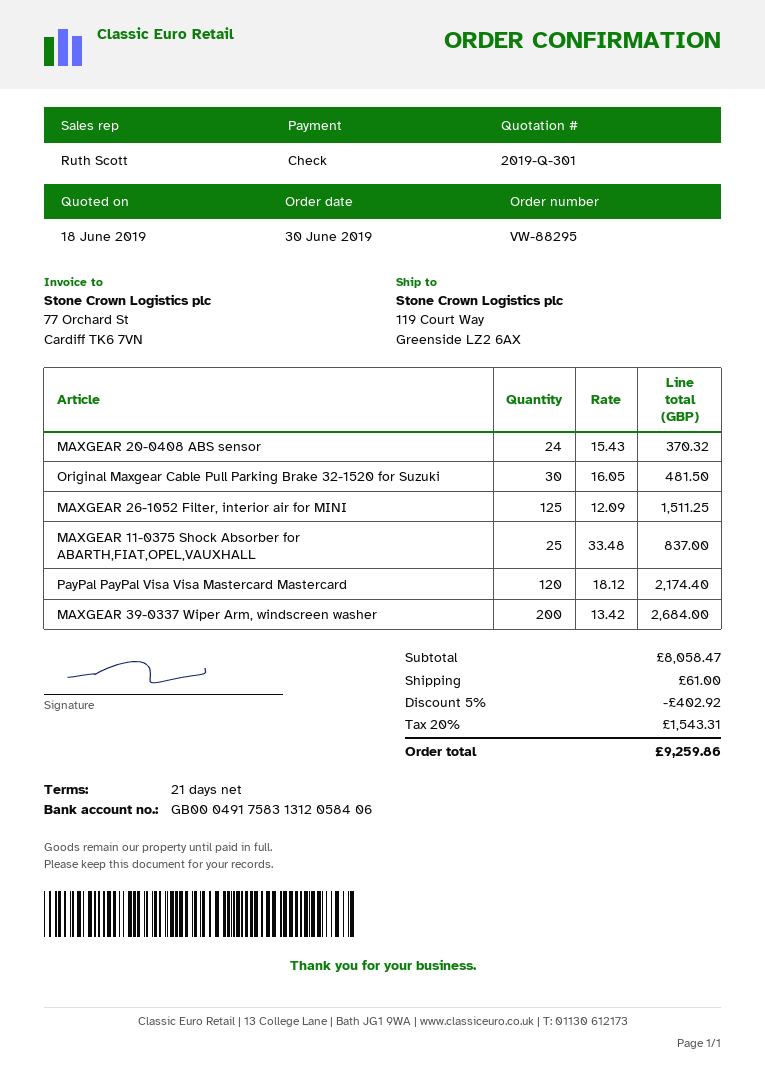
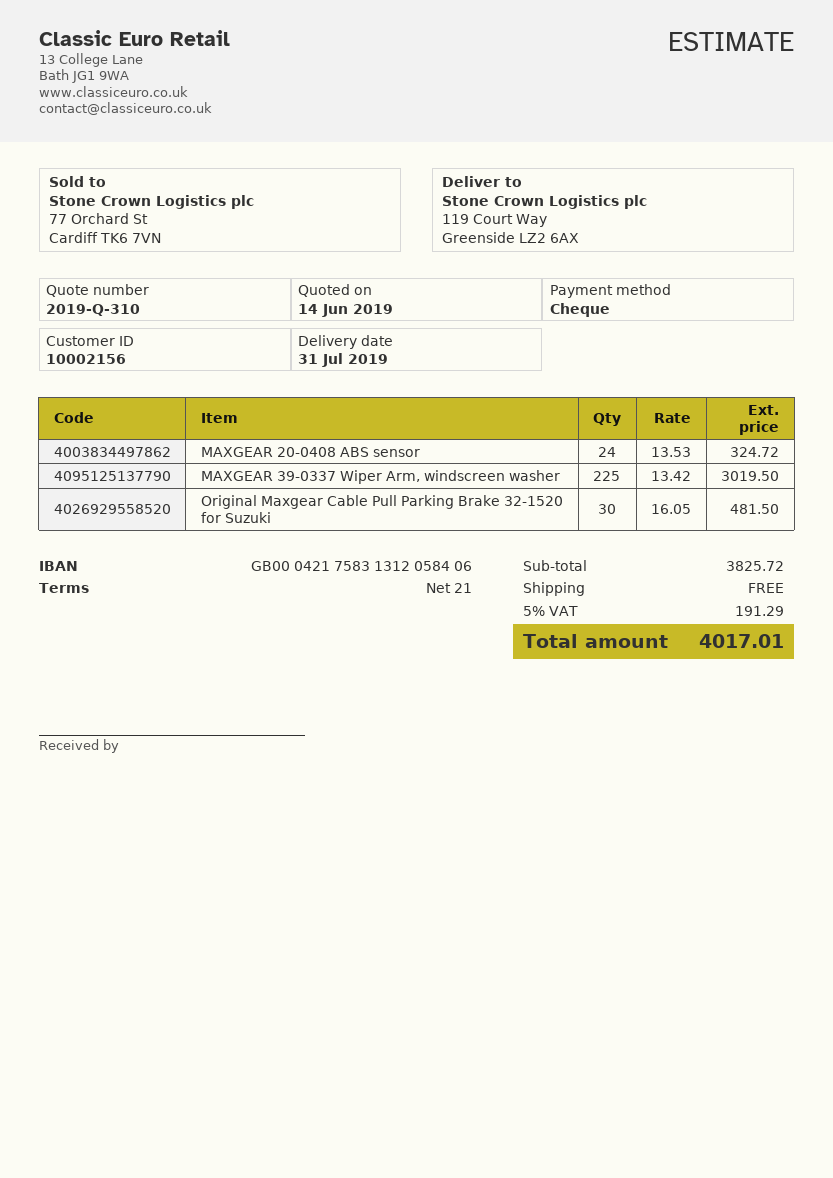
quote number: 2019-Q-301 -> 2019-Q-310
quote date: 2019-06-18 -> 2019-06-14
bank account: GB00049175831312058406 -> GB00042175831312058406
MAXGEAR 20-0408 ABS sensor: 24 x 15.43 = 370.32 -> 24 x 13.53 = 324.72
MAXGEAR 26-1052 Filter, interior air for MINI: 125 x 12.09 = 1511.25 -> none
MAXGEAR 11-0375 Shock Absorber for ABARTH,FIAT,OPEL,VAUXHALL: 25 x 33.48 = 837.00 -> none
PayPal PayPal Visa Visa Mastercard Mastercard: 120 x 18.12 = 2174.40 -> none
MAXGEAR 39-0337 Wiper Arm, windscreen washer: 200 x 13.42 = 2684.00 -> 225 x 13.42 = 3019.50
subtotal: 8058.47 -> 3825.72
discount: 5% = 402.92 -> none
shipping: 61.00 -> 0.00
tax: 20% = 1543.31 -> 5% = 191.29
total: 9259.86 -> 4017.01

